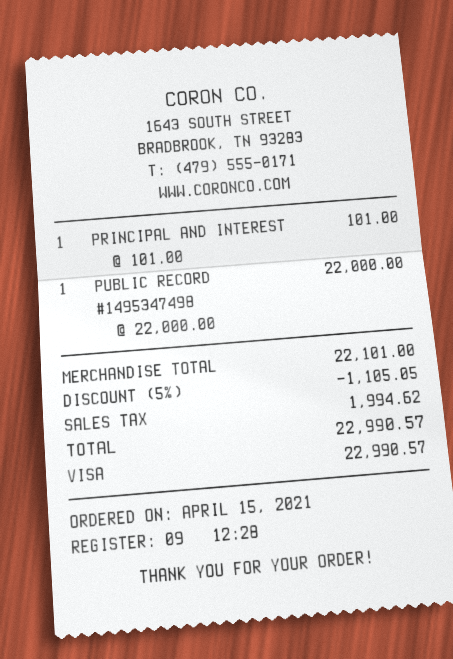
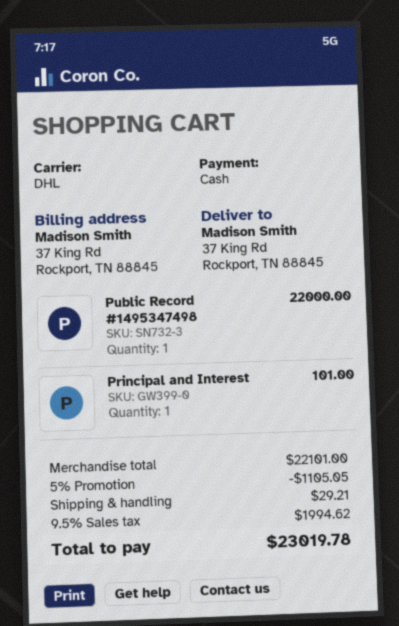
payment method: Visa -> cash
shipping: none -> 29.21
total: 22990.57 -> 23019.78

